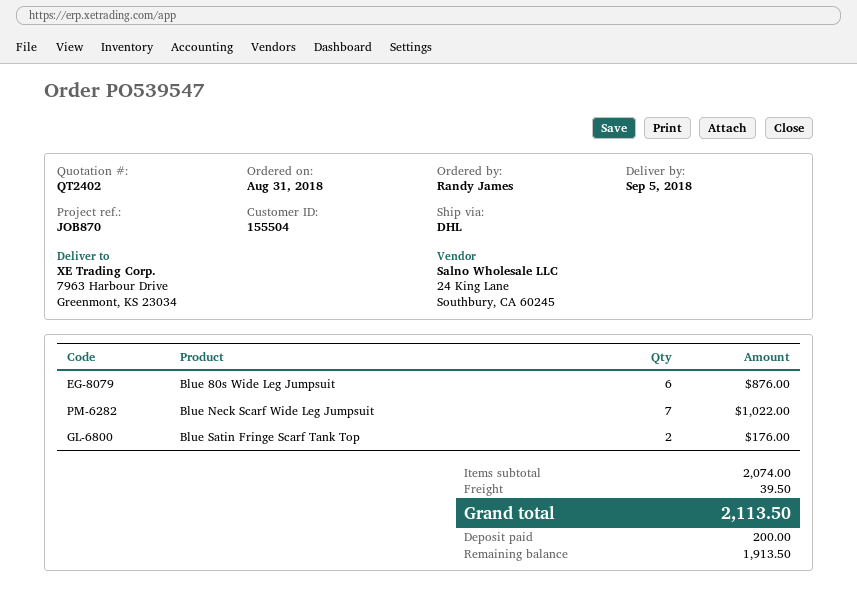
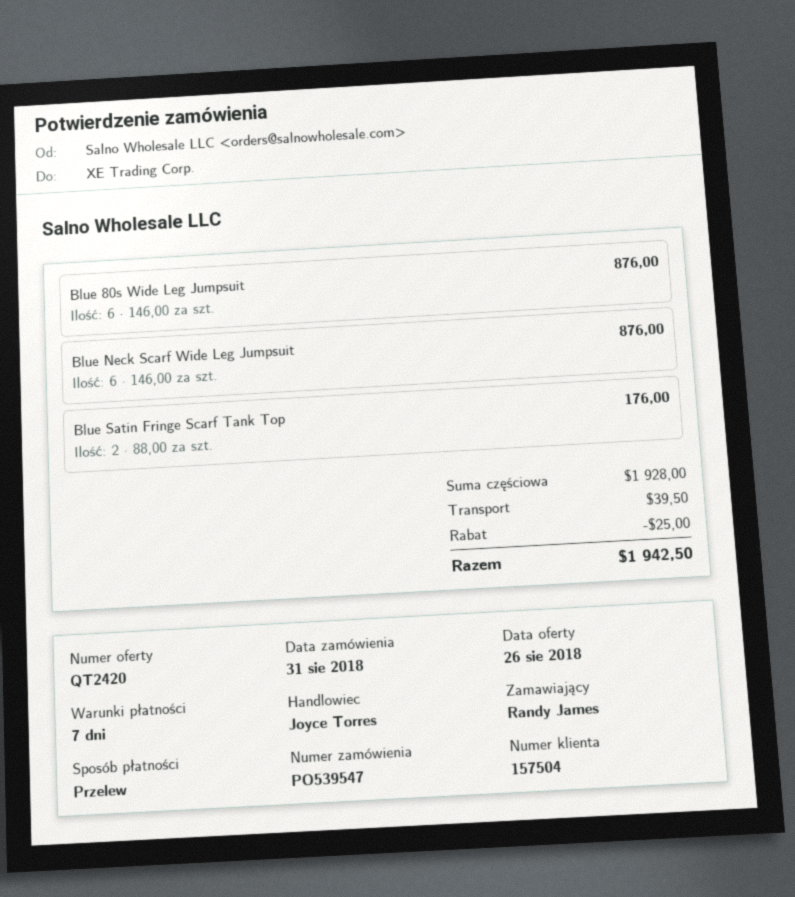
quote number: QT2402 -> QT2420
customer number: 155504 -> 157504
Blue Neck Scarf Wide Leg Jumpsuit: 7 for 1022.00 -> 6 for 876.00
subtotal: 2074.00 -> 1928.00
discount: none -> 25.00
total: 2113.50 -> 1942.50

